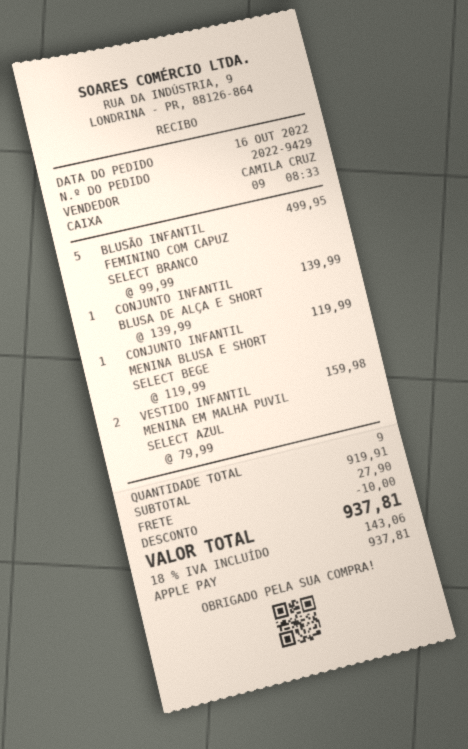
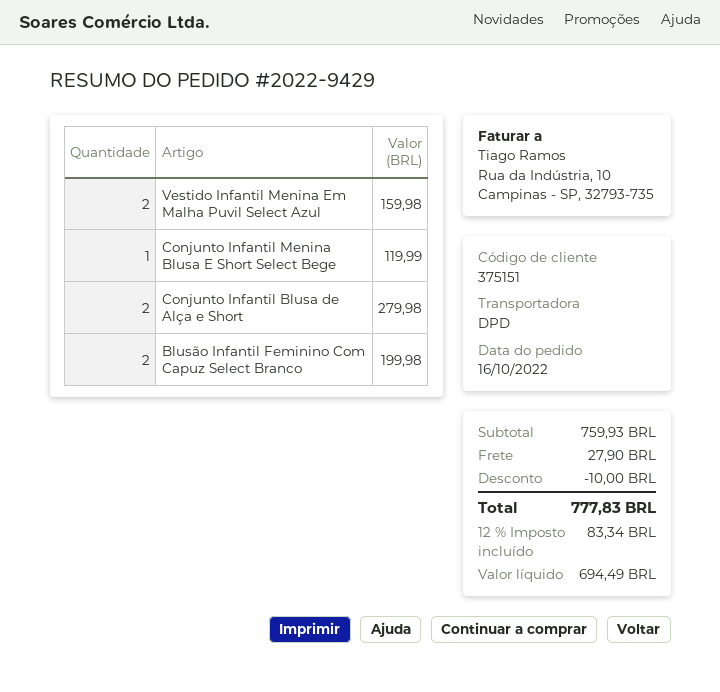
BLUSÃO INFANTIL FEMININO COM CAPUZ SELECT BRANCO: 5 for 499.95 -> 2 for 199.98
CONJUNTO INFANTIL BLUSA DE ALÇA E SHORT: 1 for 139.99 -> 2 for 279.98
subtotal: 919.91 -> 759.93
tax: 18% = 143.06 -> 12% = 83.34
total: 937.81 -> 777.83

